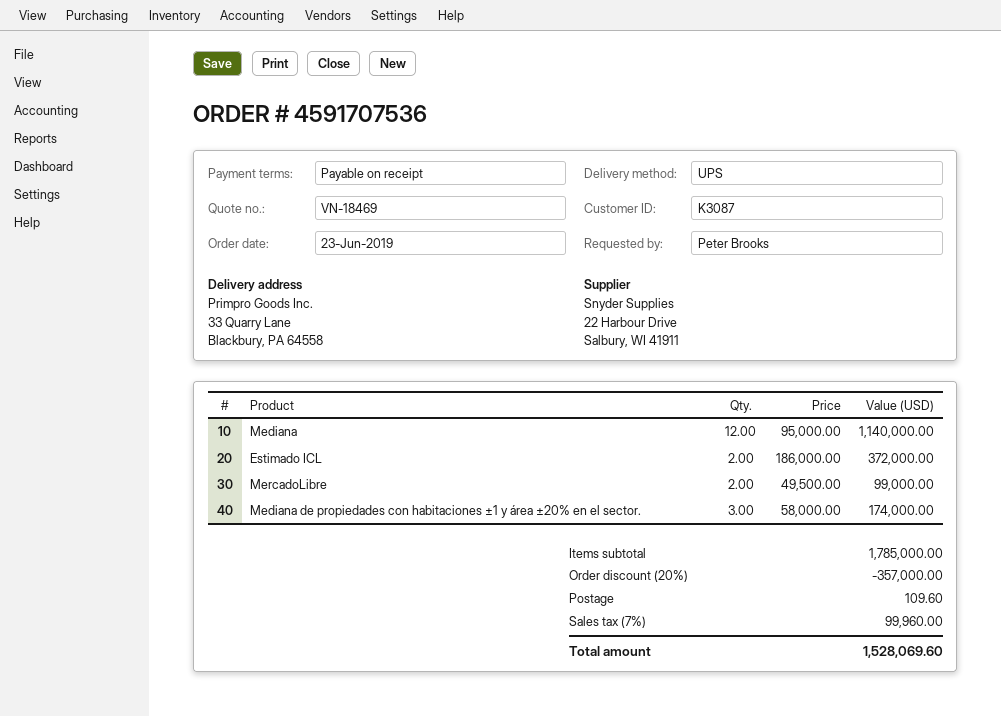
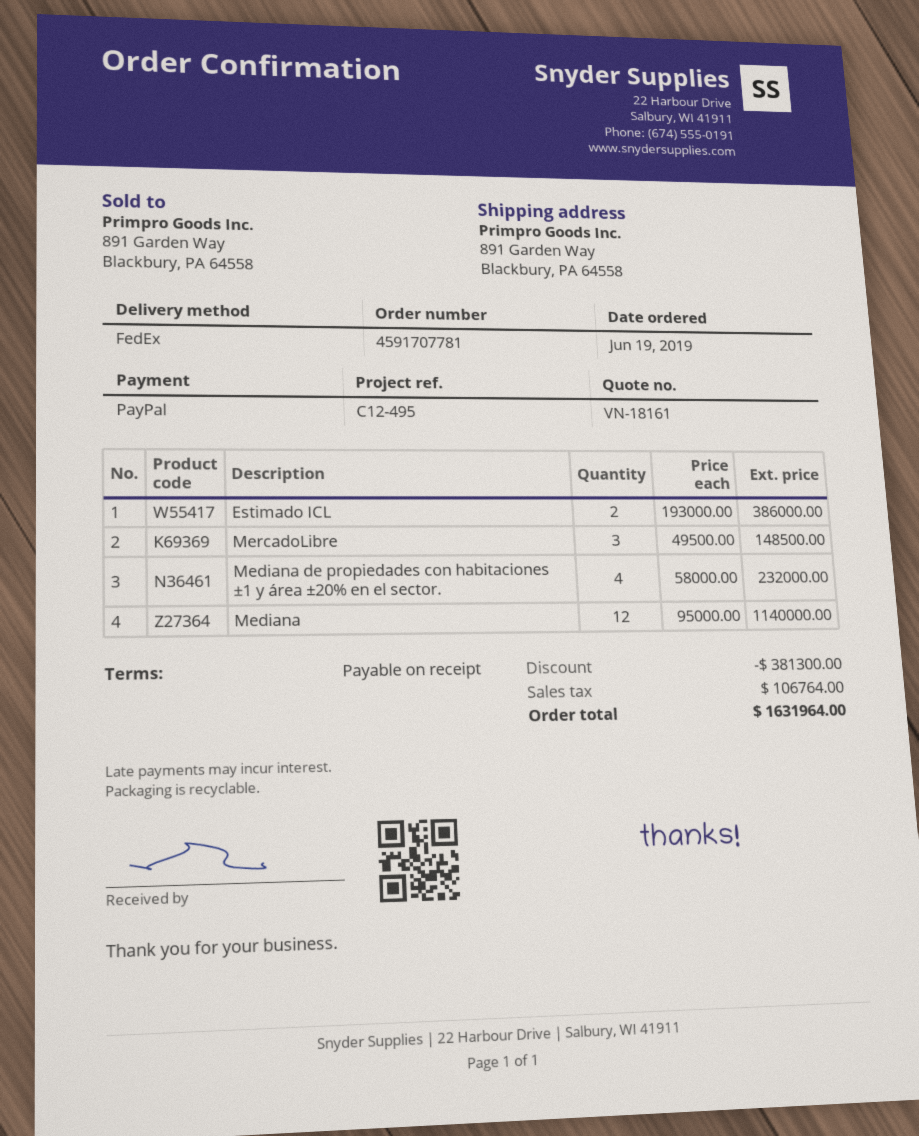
quote number: VN-18469 -> VN-18161
order number: 4591707536 -> 4591707781
order date: 2019-06-23 -> 2019-06-19
shipping method: UPS -> FedEx
ship to: 33 Quarry Lane, Blackbury, PA 64558 -> 891 Garden Way, Blackbury, PA 64558
Estimado ICL: 2 x 186000.00 = 372000.00 -> 2 x 193000.00 = 386000.00
MercadoLibre: 2 x 49500.00 = 99000.00 -> 3 x 49500.00 = 148500.00
Mediana de propiedades con habitaciones ±1 y área ±20% en el sector.: 3 x 58000.00 = 174000.00 -> 4 x 58000.00 = 232000.00
discount: 357000.00 -> 381300.00
shipping: 109.60 -> none
tax: 99960.00 -> 106764.00
total: 1528069.60 -> 1631964.00

